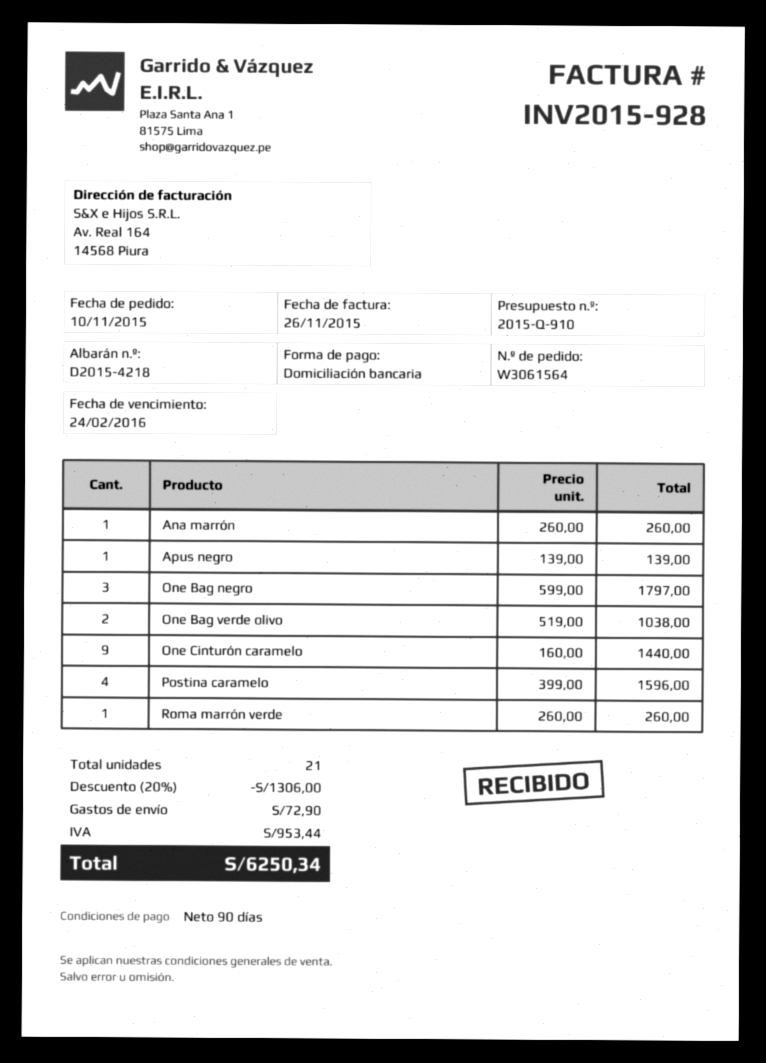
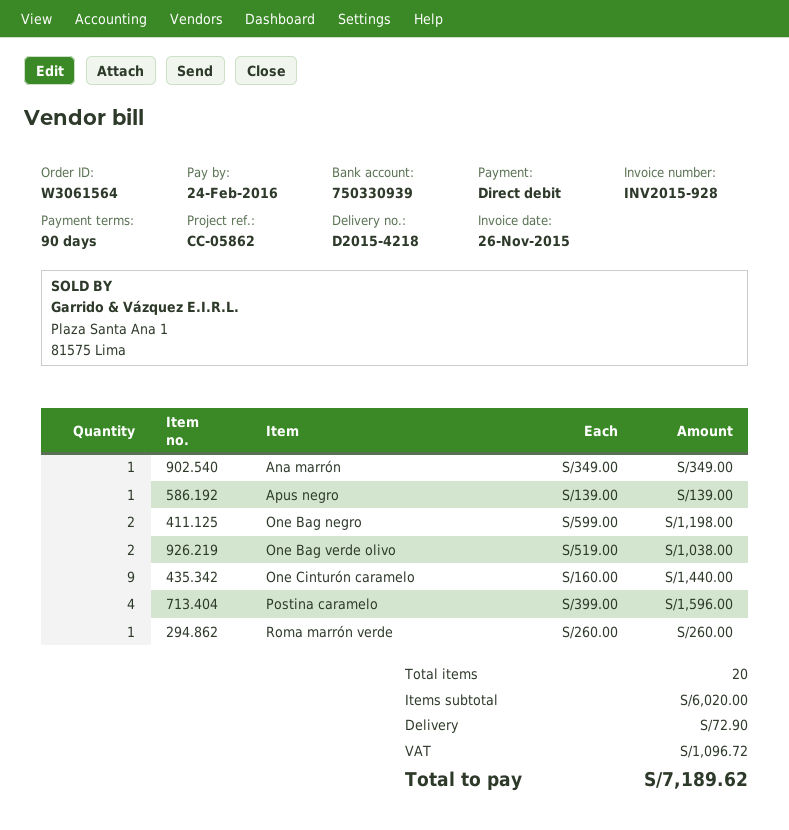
Ana marrón: 1 x 260.00 = 260.00 -> 1 x 349.00 = 349.00
One Bag negro: 3 x 599.00 = 1797.00 -> 2 x 599.00 = 1198.00
total quantity: 21 -> 20
discount: 20% = 1306.00 -> none
tax: 953.44 -> 1096.72
total: 6250.34 -> 7189.62

